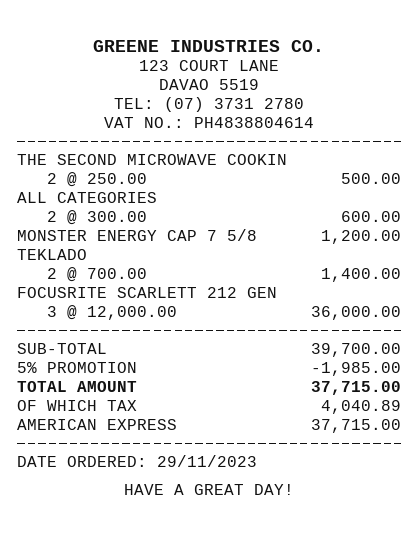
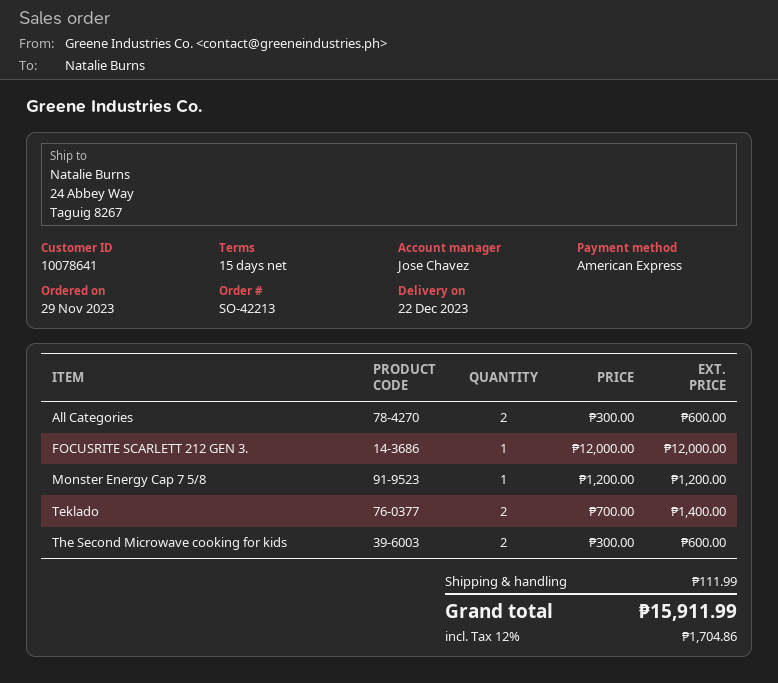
THE SECOND MICROWAVE COOKIN: 2 x 250.00 = 500.00 -> 2 x 300.00 = 600.00
FOCUSRITE SCARLETT 212 GEN: 3 x 12000.00 = 36000.00 -> 1 x 12000.00 = 12000.00
discount: 5% = 1985.00 -> none
shipping: none -> 111.99
tax: 4040.89 -> 1704.86
total: 37715.00 -> 15911.99

